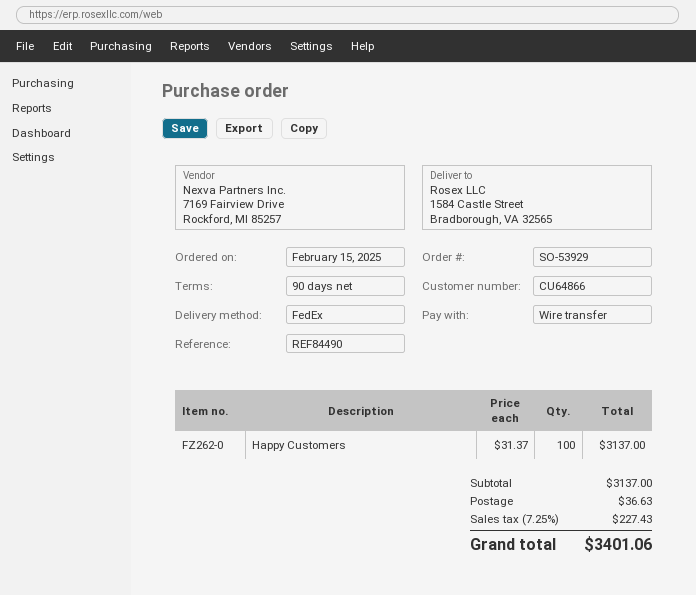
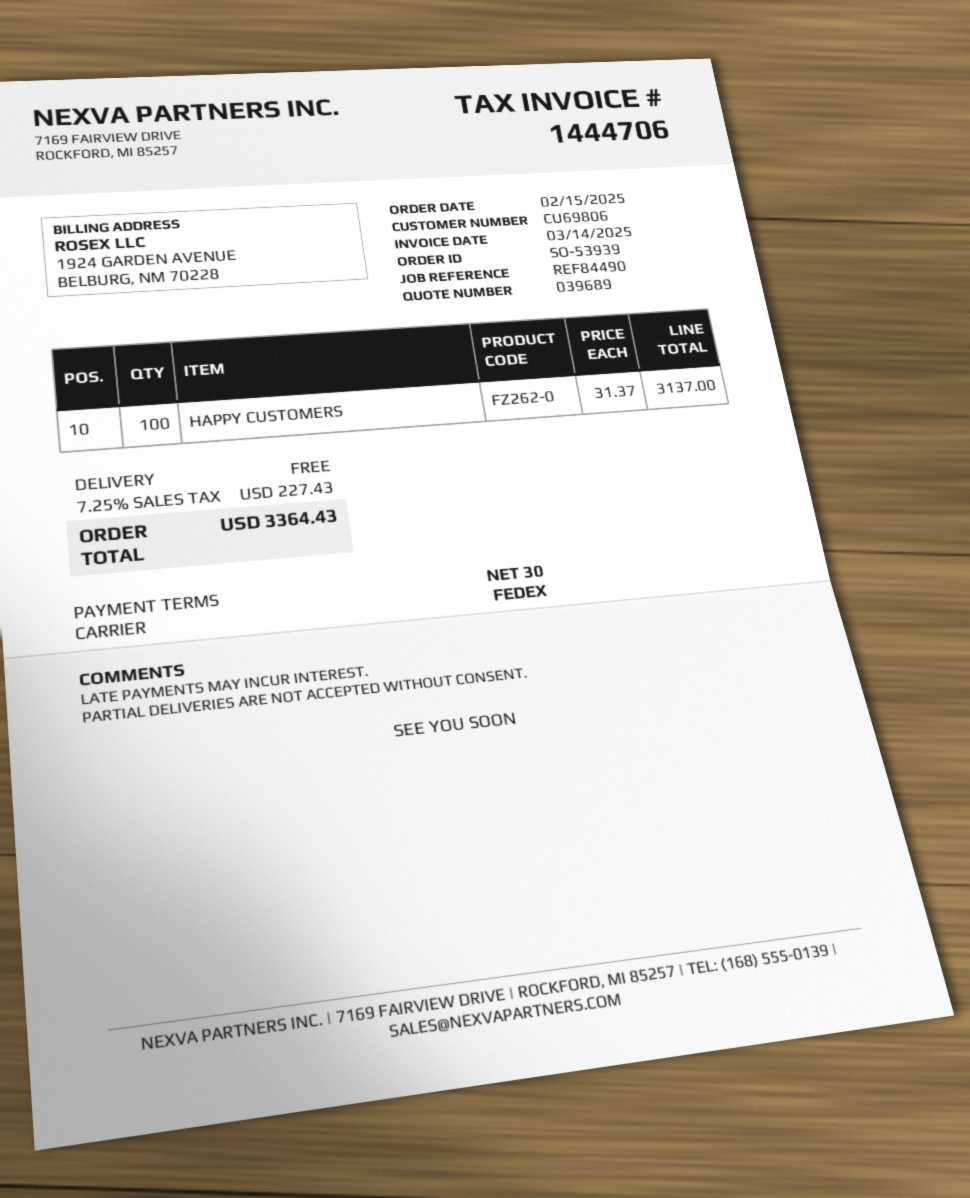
order number: SO-53929 -> SO-53939
payment terms: 90 days -> 30 days
customer number: CU64866 -> CU69806
shipping: 36.63 -> 0.00
total: 3401.06 -> 3364.43

